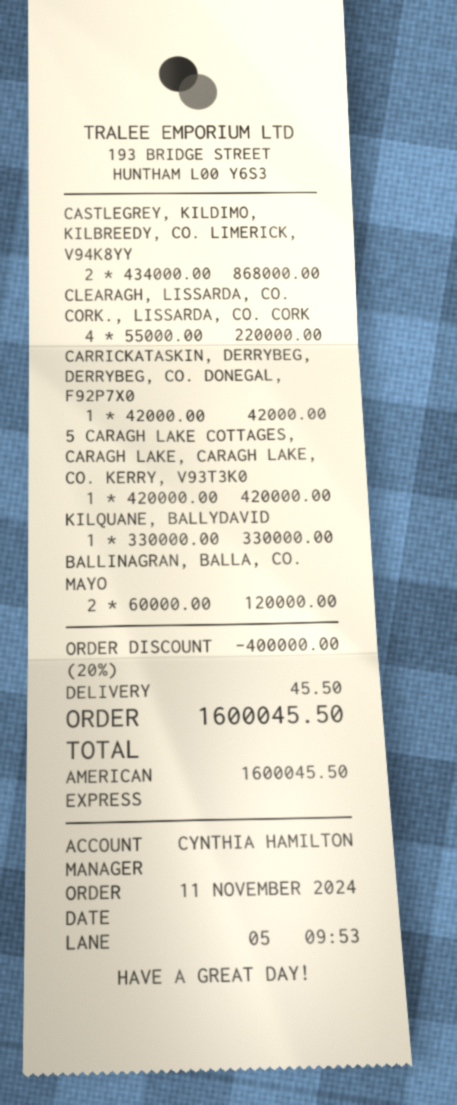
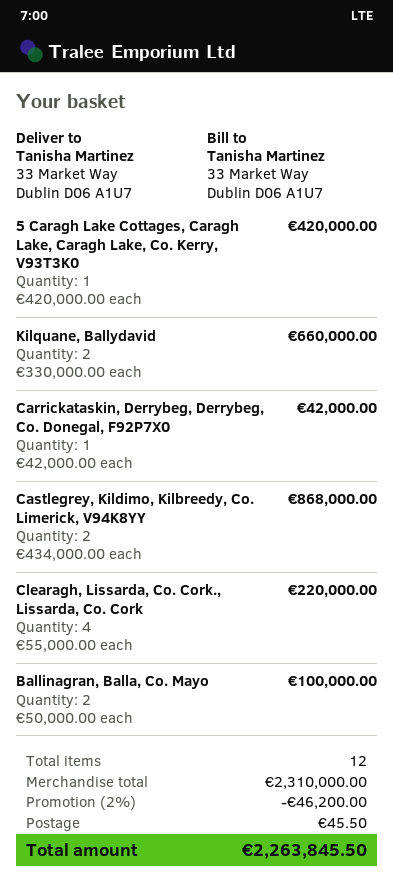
KILQUANE, BALLYDAVID: 1 x 330000.00 = 330000.00 -> 2 x 330000.00 = 660000.00
BALLINAGRAN, BALLA, CO. MAYO: 2 x 60000.00 = 120000.00 -> 2 x 50000.00 = 100000.00
discount: 20% = 400000.00 -> 2% = 46200.00
total: 1600045.50 -> 2263845.50

